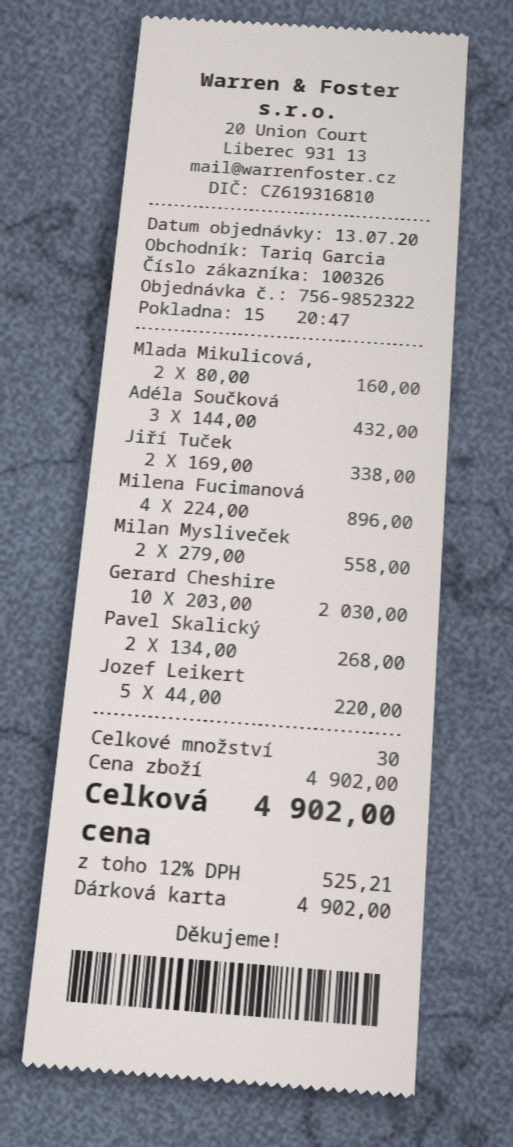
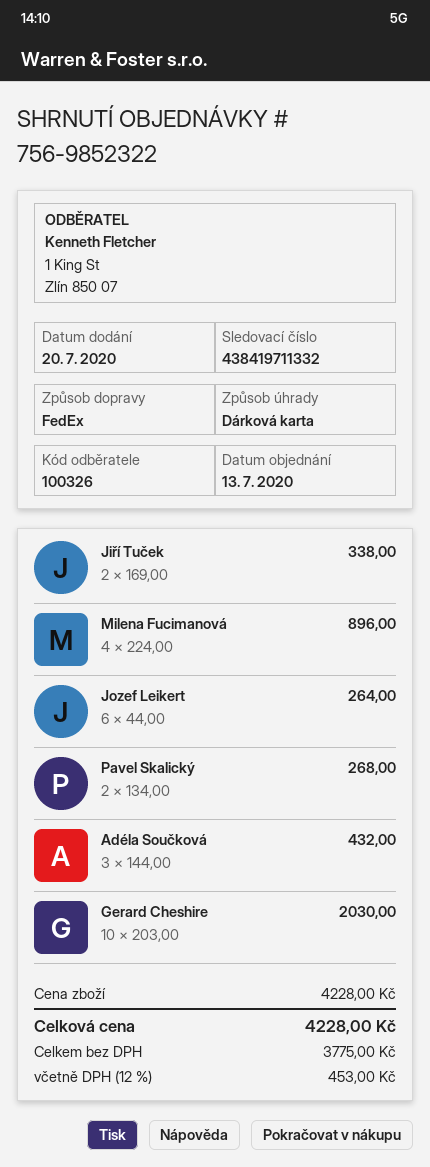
Mlada Mikulicová,: 2 x 80.00 = 160.00 -> none
Milan Mysliveček: 2 x 279.00 = 558.00 -> none
Jozef Leikert: 5 x 44.00 = 220.00 -> 6 x 44.00 = 264.00
subtotal: 4902.00 -> 4228.00
tax: 12% = 525.21 -> 12% = 453.00
total: 4902.00 -> 4228.00

